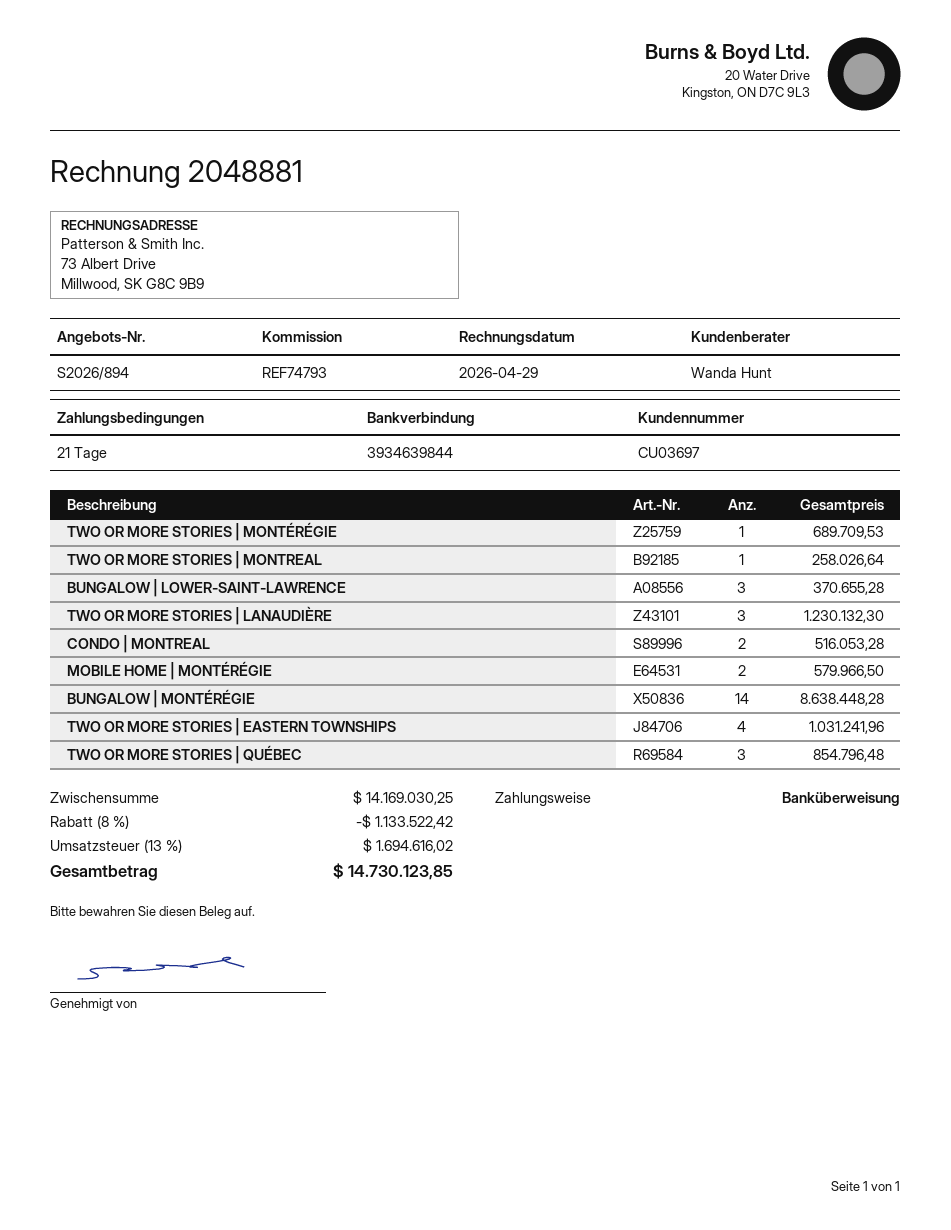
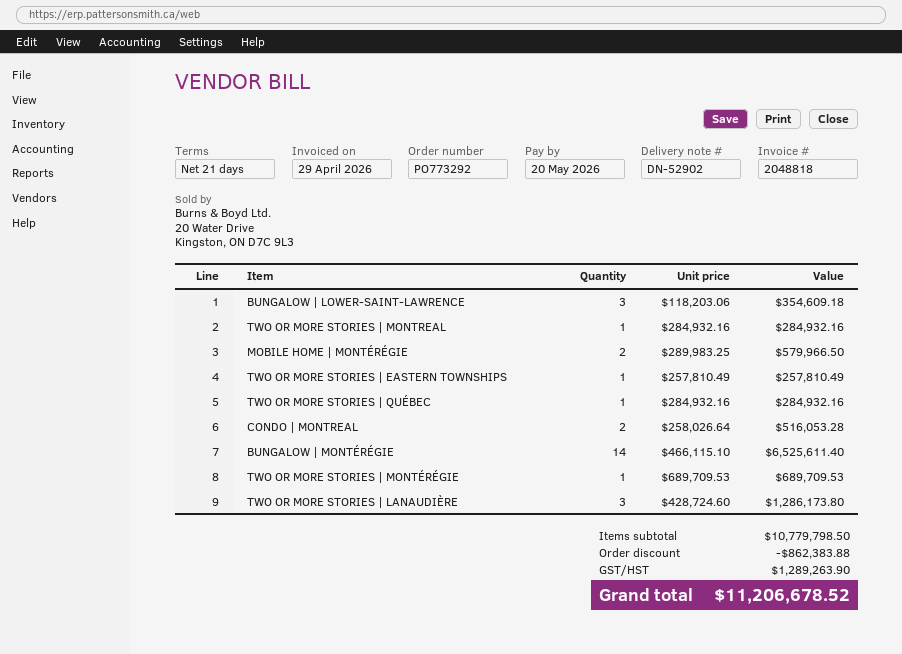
invoice number: 2048881 -> 2048818
TWO OR MORE STORIES | MONTREAL: 1 for 258026.64 -> 1 for 284932.16
BUNGALOW | LOWER-SAINT-LAWRENCE: 3 for 370655.28 -> 3 for 354609.18
TWO OR MORE STORIES | LANAUDIÈRE: 3 for 1230132.30 -> 3 for 1286173.80
BUNGALOW | MONTÉRÉGIE: 14 for 8638448.28 -> 14 for 6525611.40
TWO OR MORE STORIES | EASTERN TOWNSHIPS: 4 for 1031241.96 -> 1 for 257810.49
TWO OR MORE STORIES | QUÉBEC: 3 for 854796.48 -> 1 for 284932.16
subtotal: 14169030.25 -> 10779798.50
discount: 1133522.42 -> 862383.88
tax: 1694616.02 -> 1289263.90
total: 14730123.85 -> 11206678.52

